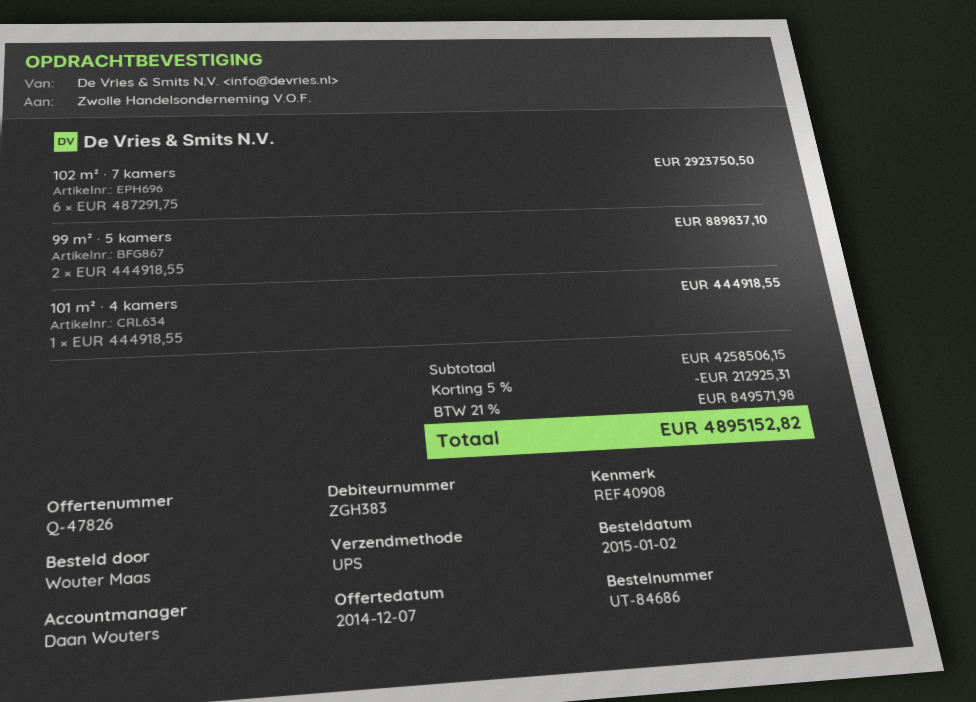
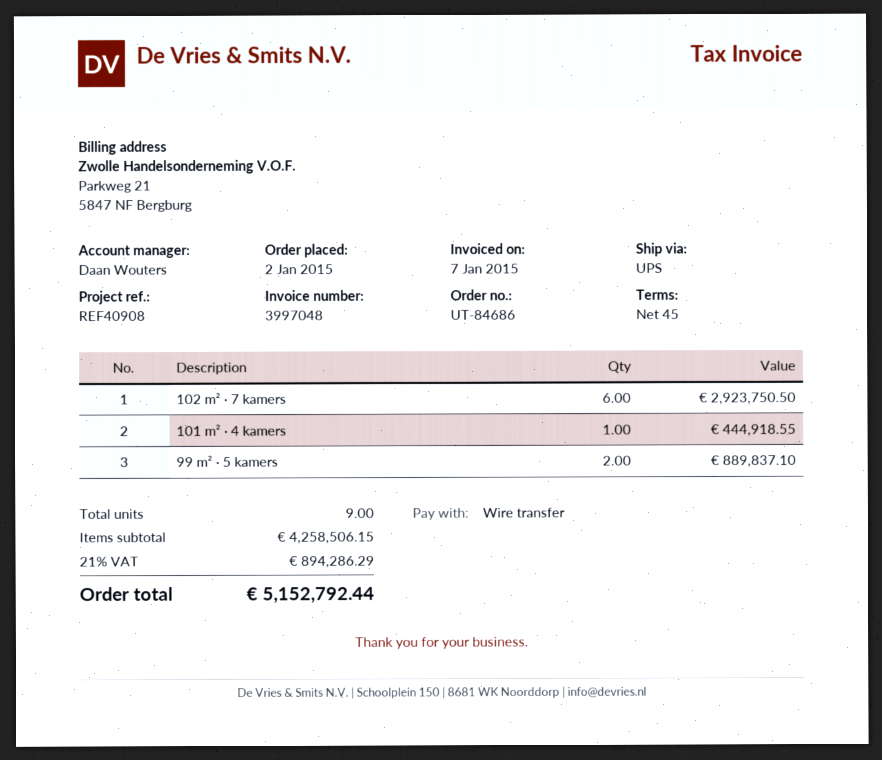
discount: 5% = 212925.31 -> none
tax: 21% = 849571.98 -> 21% = 894286.29
total: 4895152.82 -> 5152792.44

